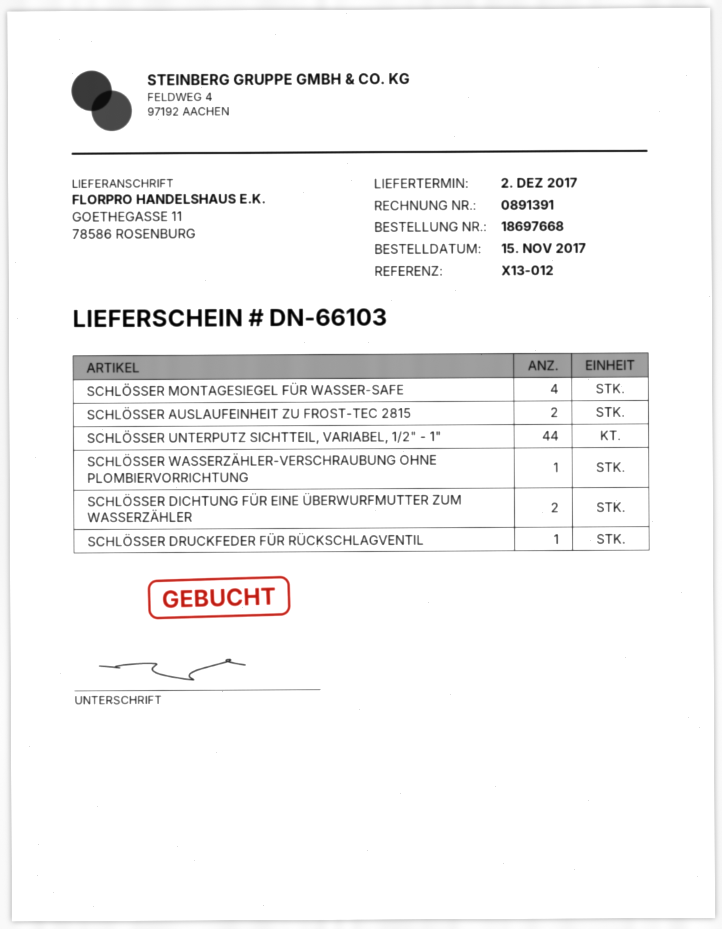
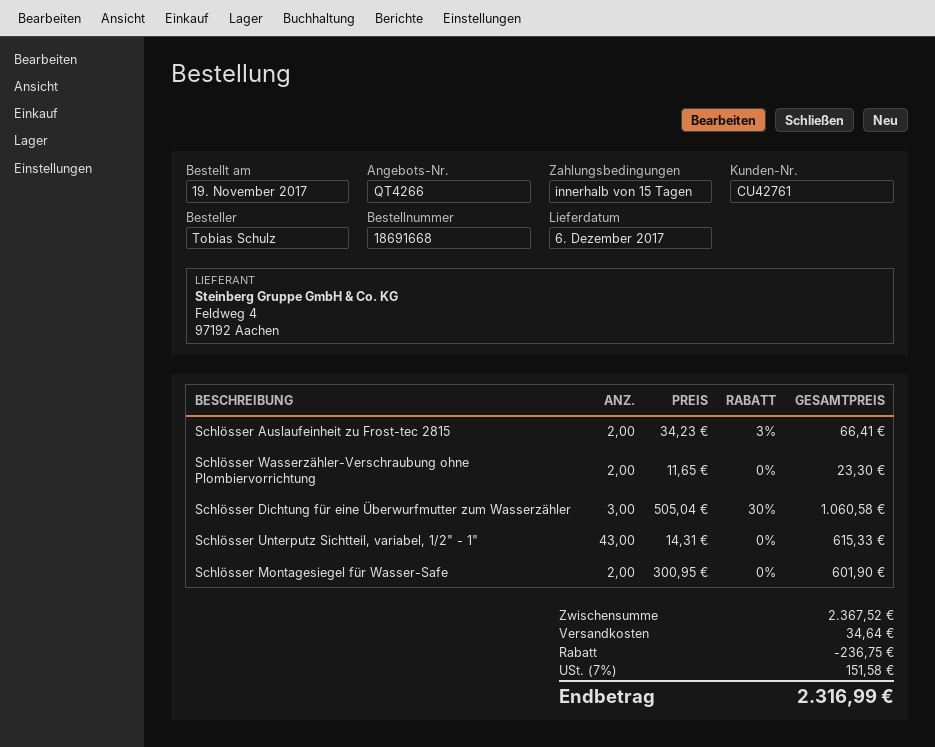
order number: 18697668 -> 18691668
order date: 2017-11-15 -> 2017-11-19
delivery date: 2017-12-02 -> 2017-12-06
SCHLÖSSER MONTAGESIEGEL FÜR WASSER-SAFE: 4 -> 2
SCHLÖSSER UNTERPUTZ SICHTTEIL, VARIABEL, 1/2" - 1": 44 -> 43
SCHLÖSSER WASSERZÄHLER-VERSCHRAUBUNG OHNE PLOMBIERVORRICHTUNG: 1 -> 2
SCHLÖSSER DICHTUNG FÜR EINE ÜBERWURFMUTTER ZUM WASSERZÄHLER: 2 -> 3
SCHLÖSSER DRUCKFEDER FÜR RÜCKSCHLAGVENTIL: 1 -> none

